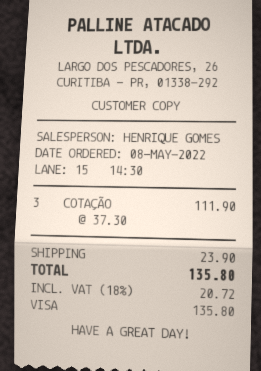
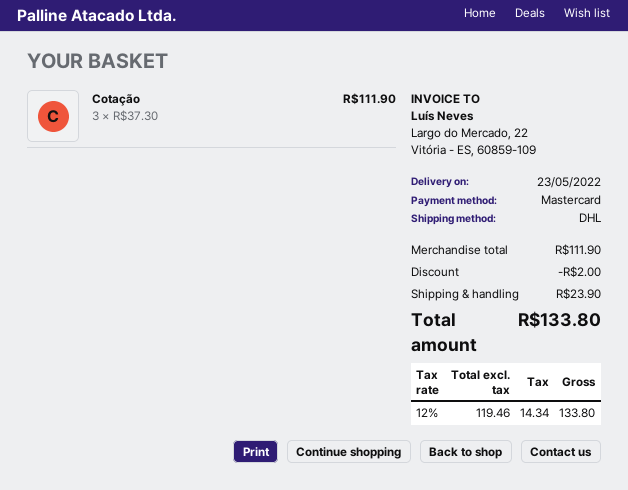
payment method: Visa -> Mastercard
discount: none -> 2.00
tax: 18% = 20.72 -> 12% = 14.34
total: 135.80 -> 133.80

